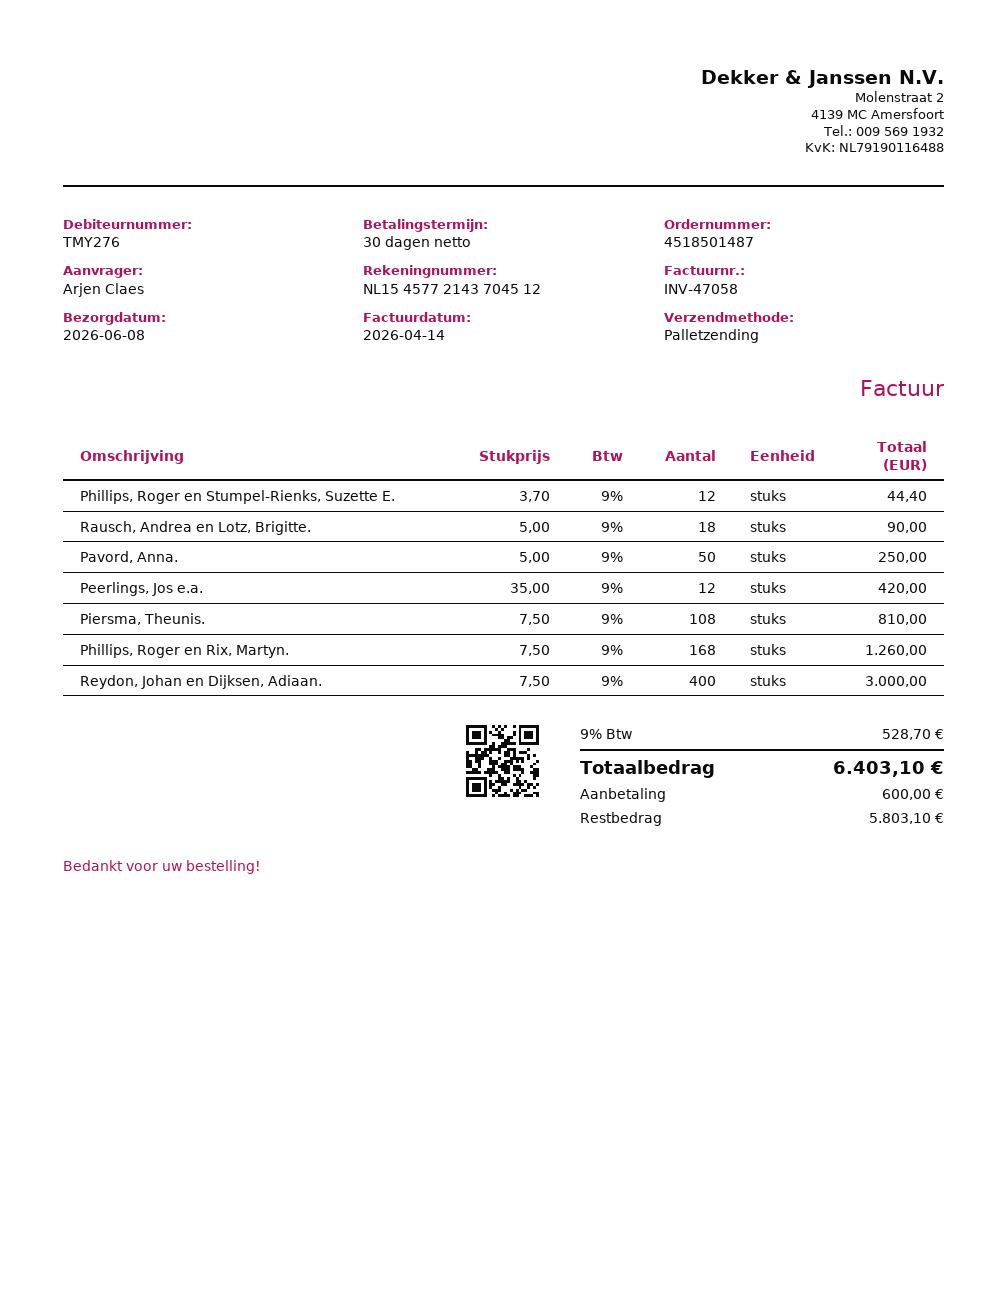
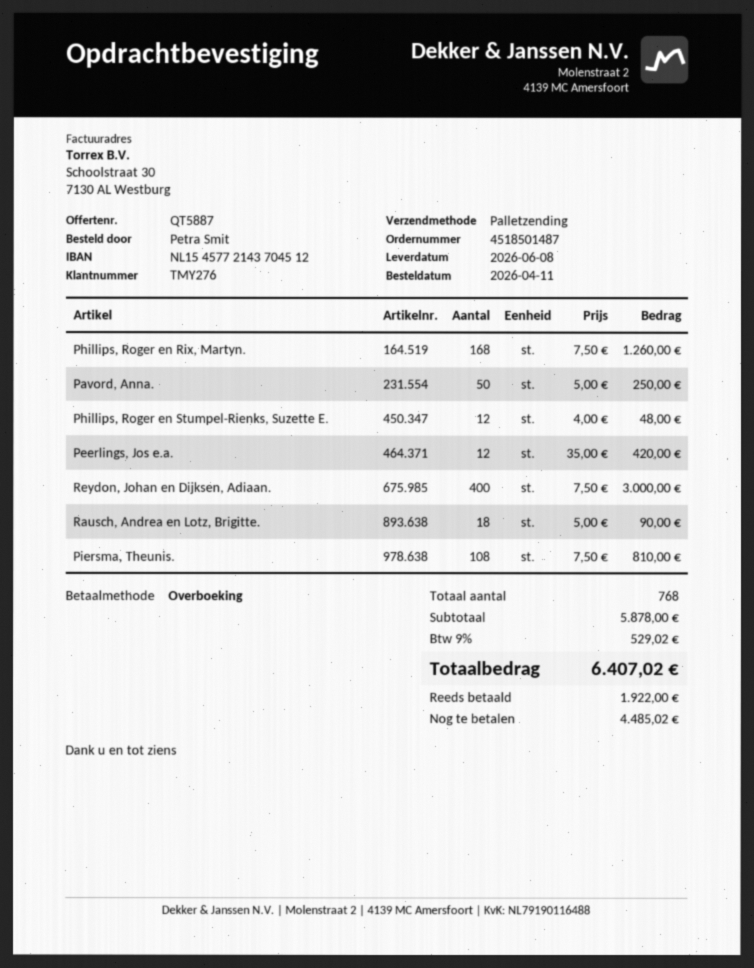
ordered by: Arjen Claes -> Petra Smit
Phillips, Roger en Stumpel-Rienks, Suzette E.: 12 x 3.70 = 44.40 -> 12 x 4.00 = 48.00
tax: 9% = 528.70 -> 9% = 529.02
total: 6403.10 -> 6407.02
deposit: 600.00 -> 1922.00
balance: 5803.10 -> 4485.02

